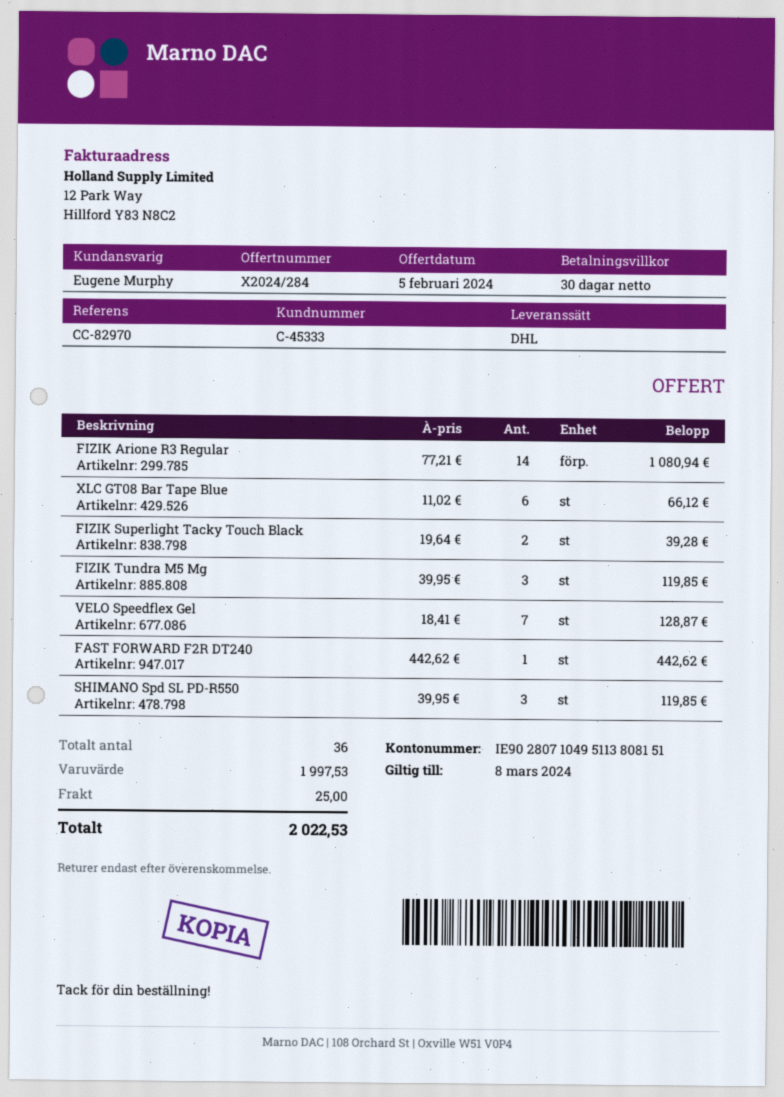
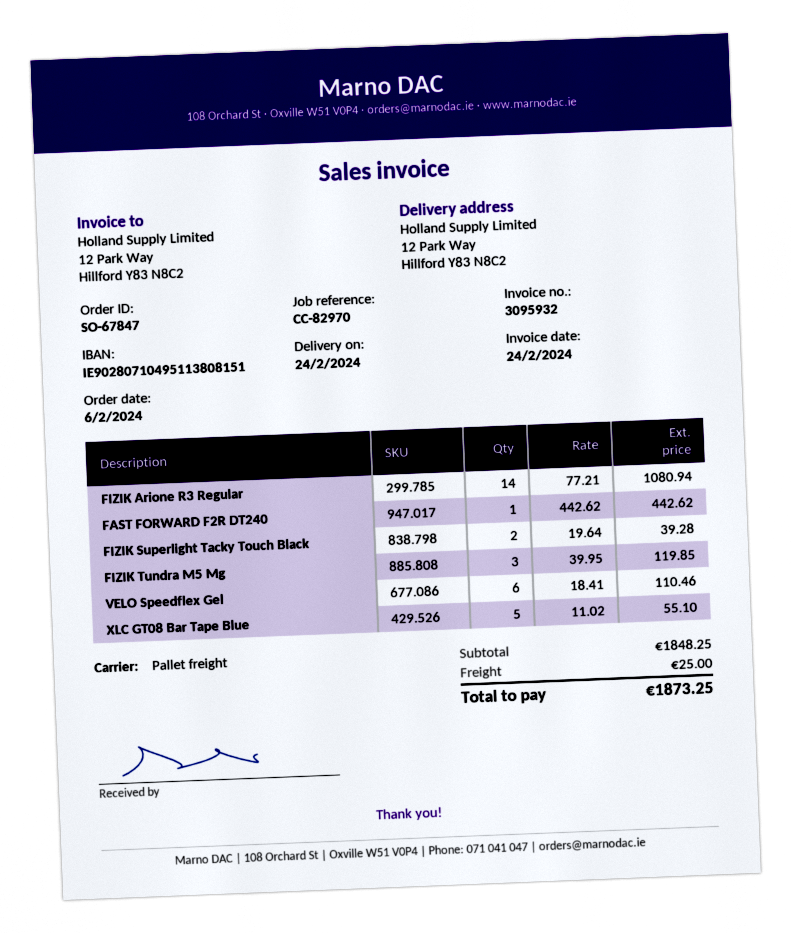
shipping method: DHL -> pallet freight
XLC GT08 Bar Tape Blue: 6 x 11.02 = 66.12 -> 5 x 11.02 = 55.10
VELO Speedflex Gel: 7 x 18.41 = 128.87 -> 6 x 18.41 = 110.46
SHIMANO Spd SL PD-R550: 3 x 39.95 = 119.85 -> none
subtotal: 1997.53 -> 1848.25
total: 2022.53 -> 1873.25

